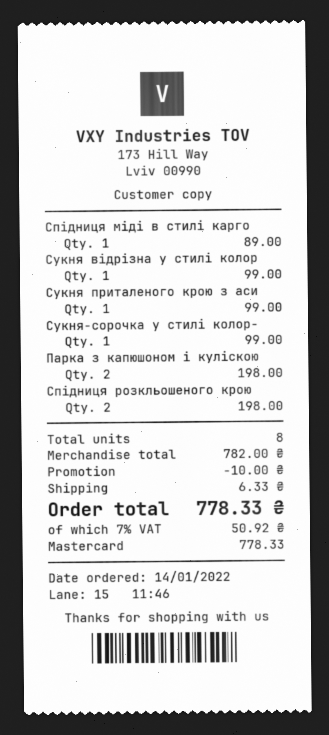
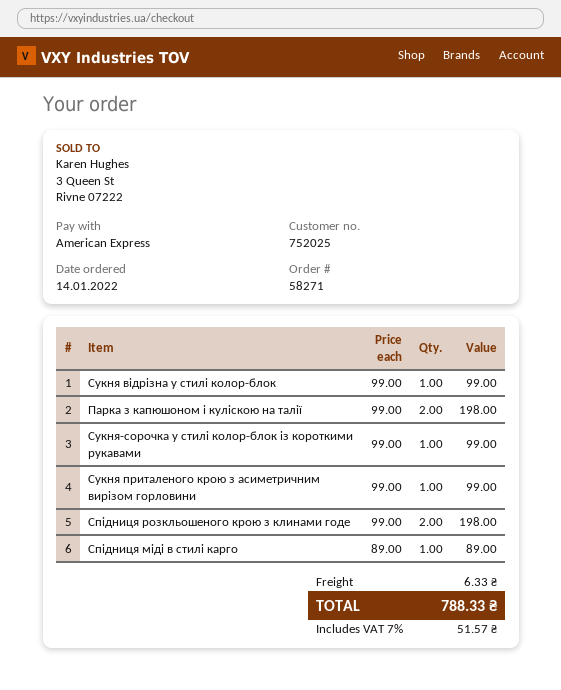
payment method: Mastercard -> American Express
discount: 10.00 -> none
tax: 7% = 50.92 -> 7% = 51.57
total: 778.33 -> 788.33

